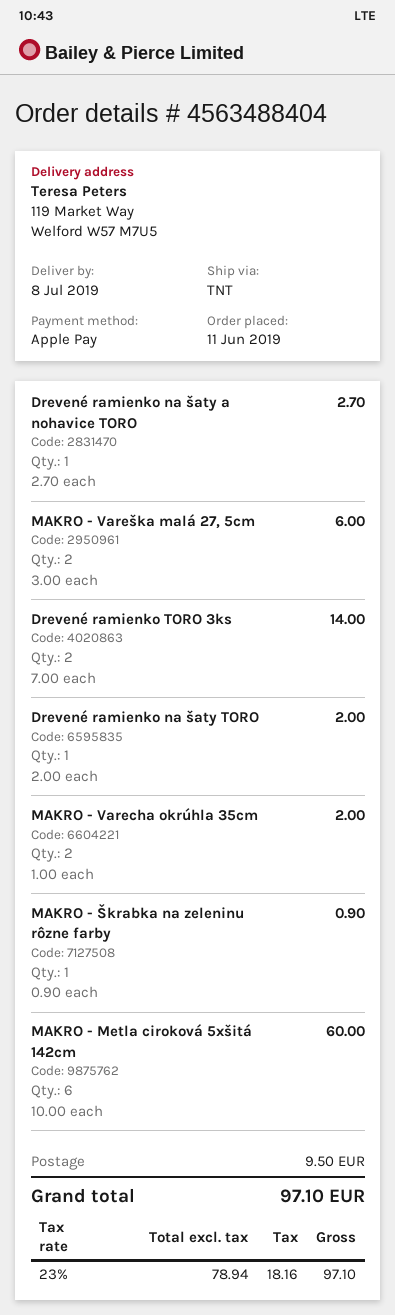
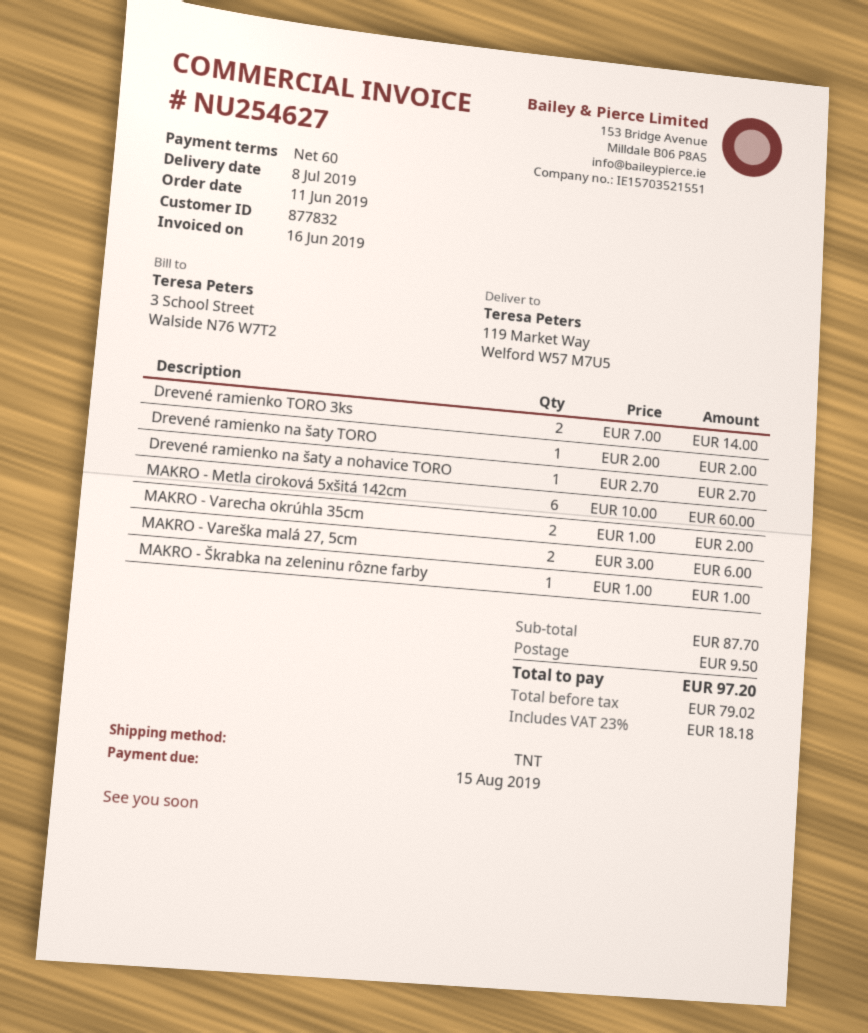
MAKRO - Škrabka na zeleninu rôzne farby: 1 x 0.90 = 0.90 -> 1 x 1.00 = 1.00
net: 78.94 -> 79.02
tax: 23% = 18.16 -> 23% = 18.18
total: 97.10 -> 97.20

